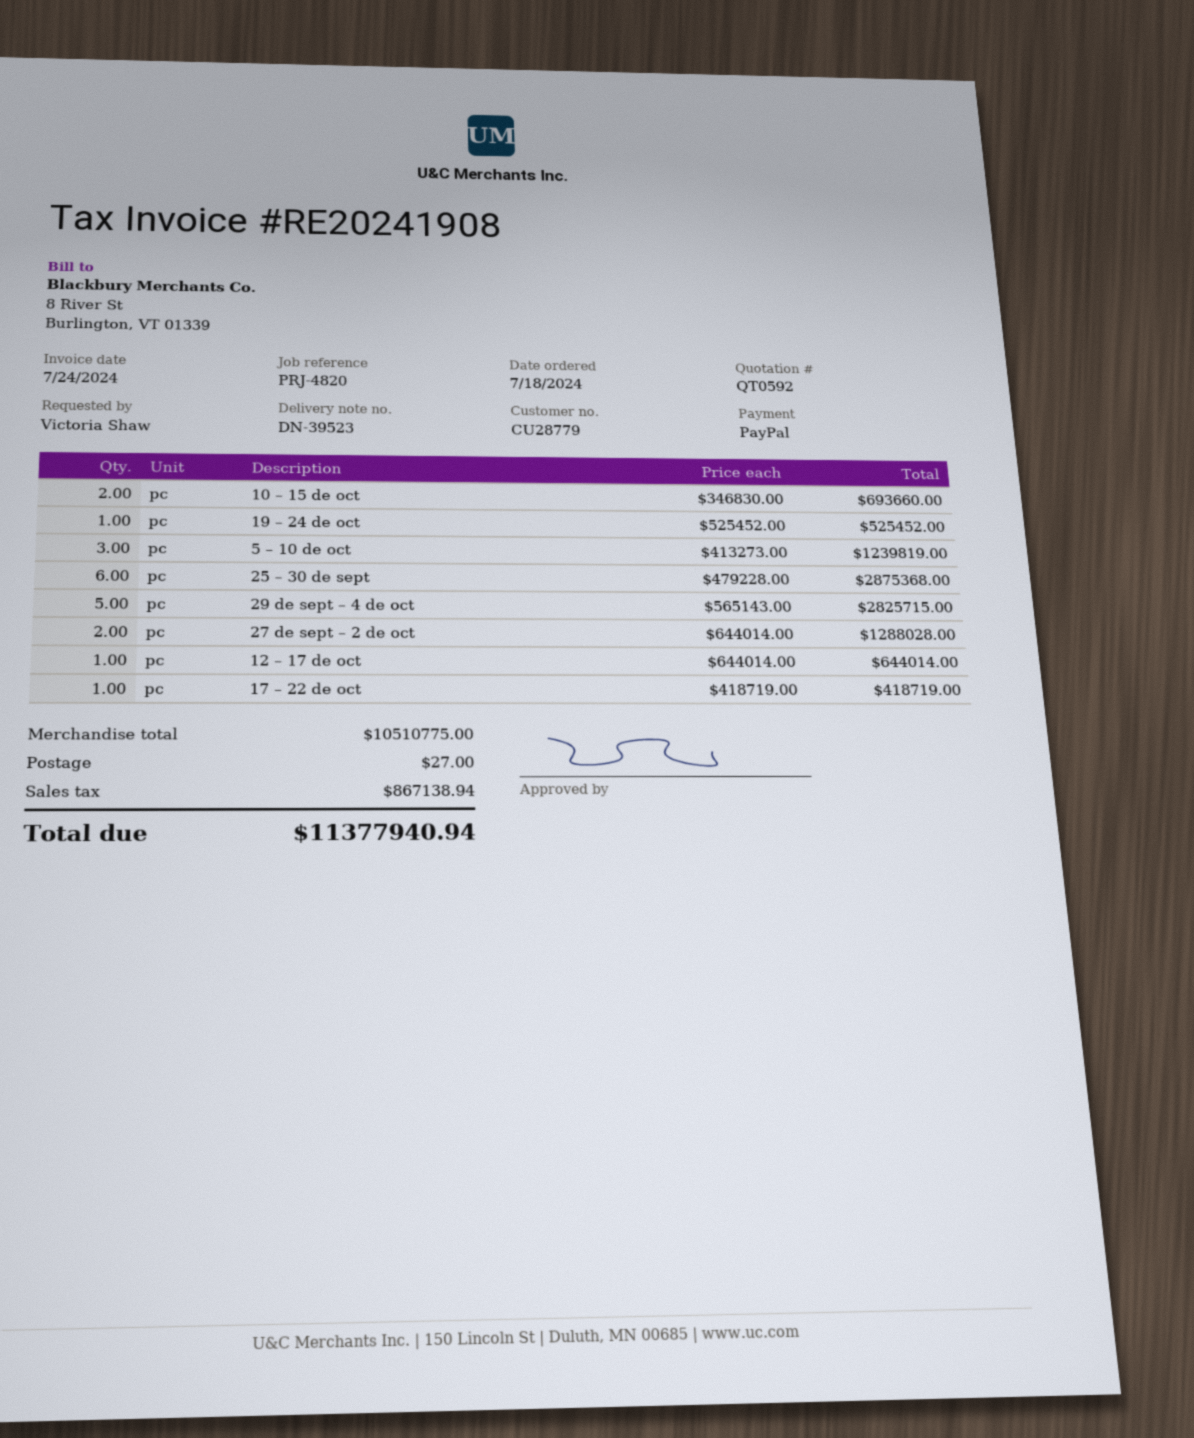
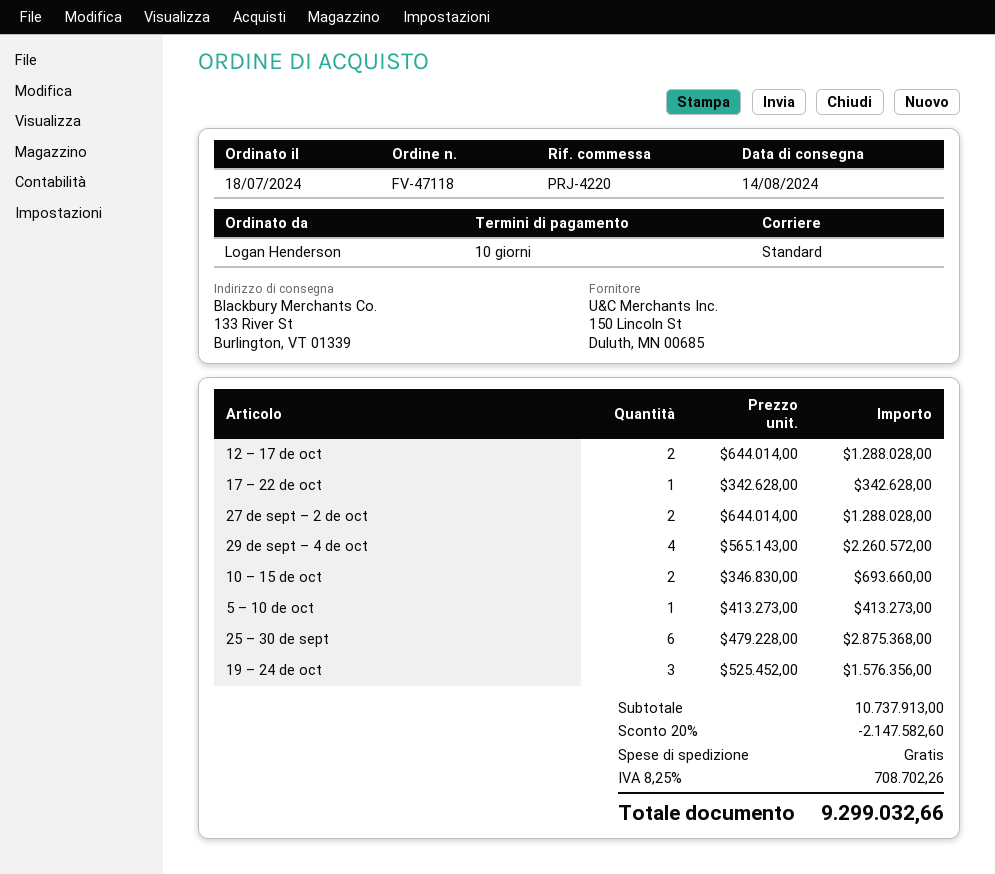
reference: PRJ-4820 -> PRJ-4220
ordered by: Victoria Shaw -> Logan Henderson
19 – 24 de oct: 1 x 525452.00 = 525452.00 -> 3 x 525452.00 = 1576356.00
5 – 10 de oct: 3 x 413273.00 = 1239819.00 -> 1 x 413273.00 = 413273.00
29 de sept – 4 de oct: 5 x 565143.00 = 2825715.00 -> 4 x 565143.00 = 2260572.00
12 – 17 de oct: 1 x 644014.00 = 644014.00 -> 2 x 644014.00 = 1288028.00
17 – 22 de oct: 1 x 418719.00 = 418719.00 -> 1 x 342628.00 = 342628.00
subtotal: 10510775.00 -> 10737913.00
discount: none -> 20% = 2147582.60
shipping: 27.00 -> 0.00
tax: 867138.94 -> 708702.26
total: 11377940.94 -> 9299032.66

